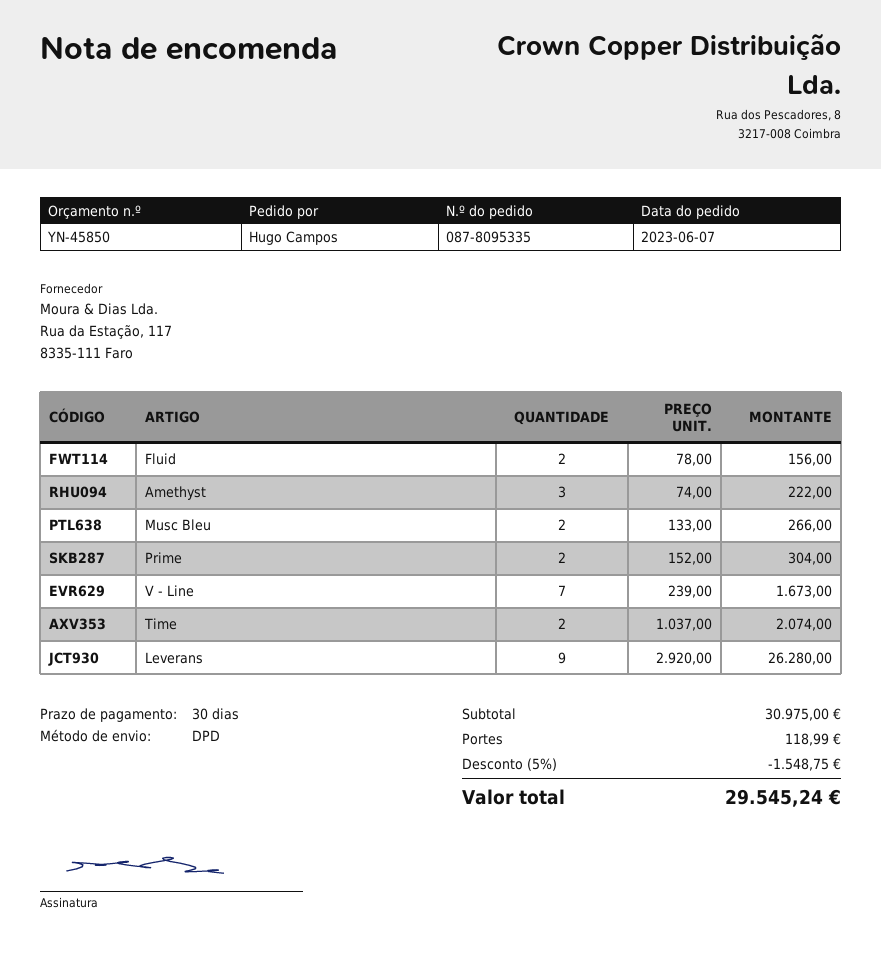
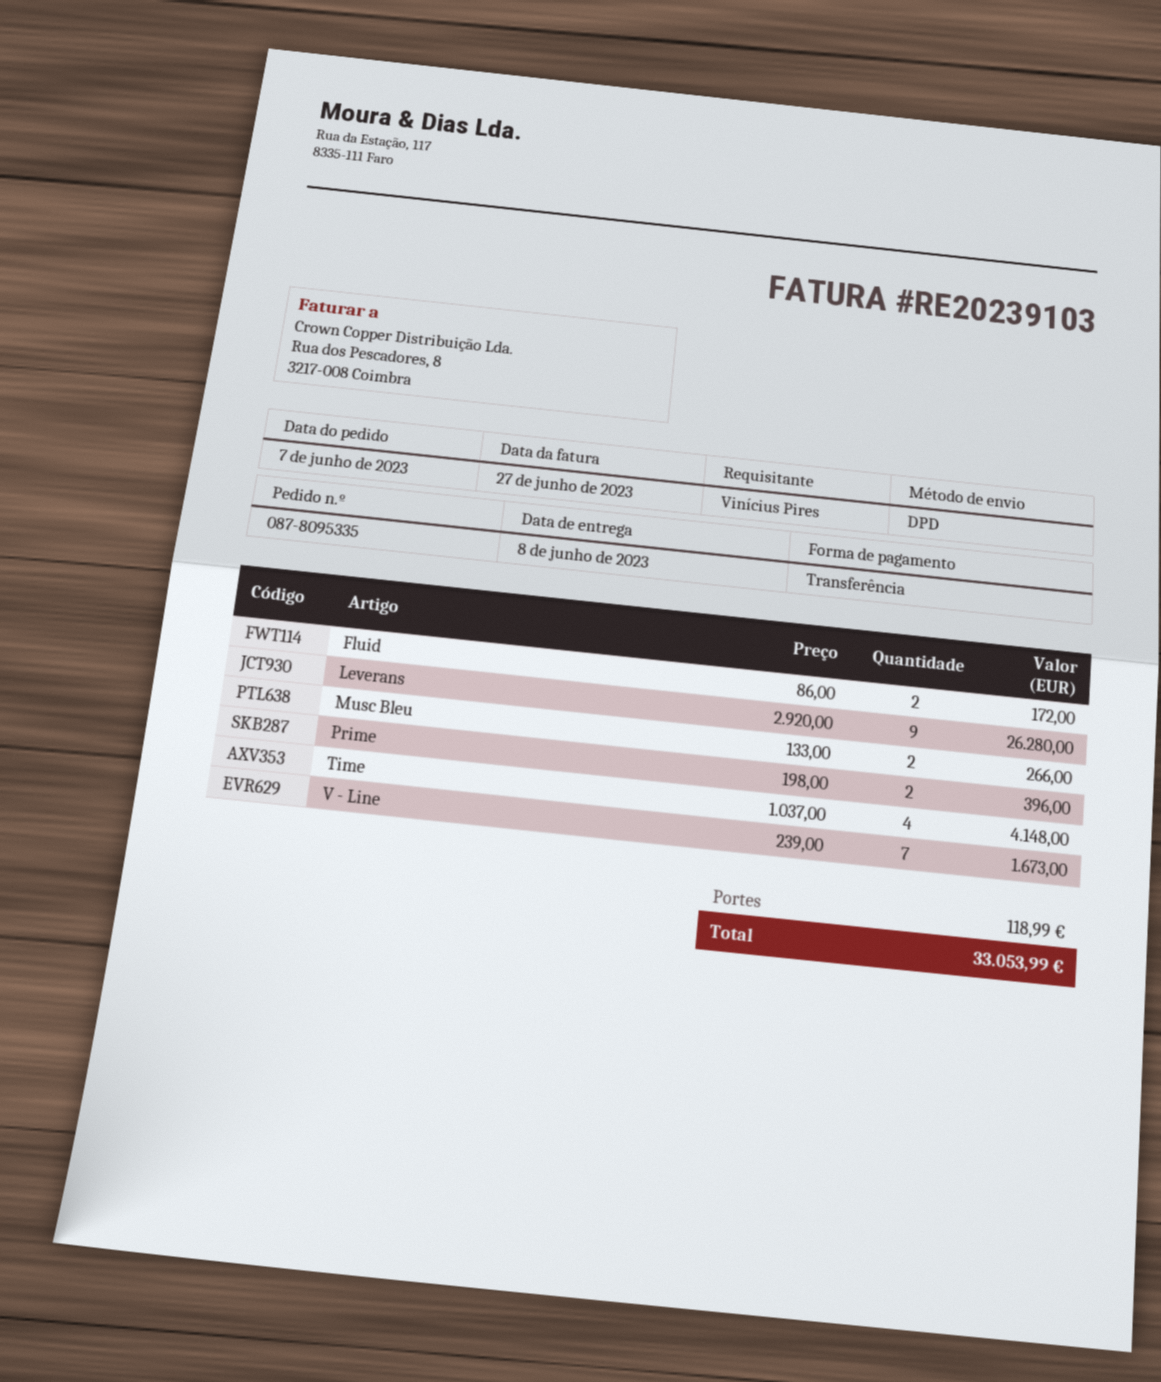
ordered by: Hugo Campos -> Vinícius Pires
Fluid: 2 x 78.00 = 156.00 -> 2 x 86.00 = 172.00
Amethyst: 3 x 74.00 = 222.00 -> none
Prime: 2 x 152.00 = 304.00 -> 2 x 198.00 = 396.00
Time: 2 x 1037.00 = 2074.00 -> 4 x 1037.00 = 4148.00
discount: 5% = 1548.75 -> none
total: 29545.24 -> 33053.99

